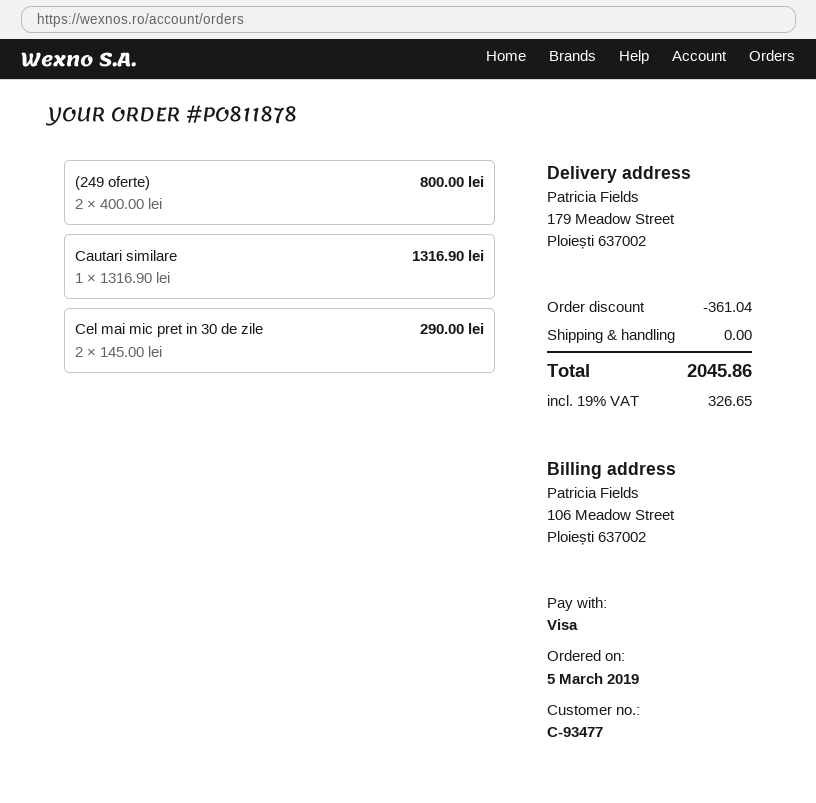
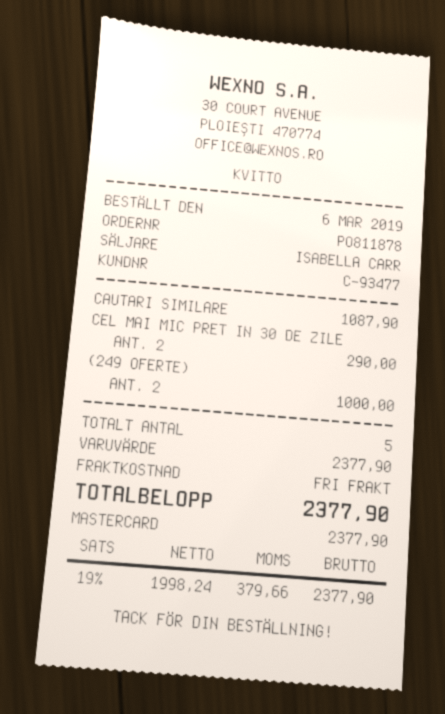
order date: 2019-03-05 -> 2019-03-06
payment method: Visa -> Mastercard
(249 oferte): 2 for 800.00 -> 2 for 1000.00
Cautari similare: 1 for 1316.90 -> 1 for 1087.90
discount: 361.04 -> none
tax: 19% = 326.65 -> 19% = 379.66
total: 2045.86 -> 2377.90

